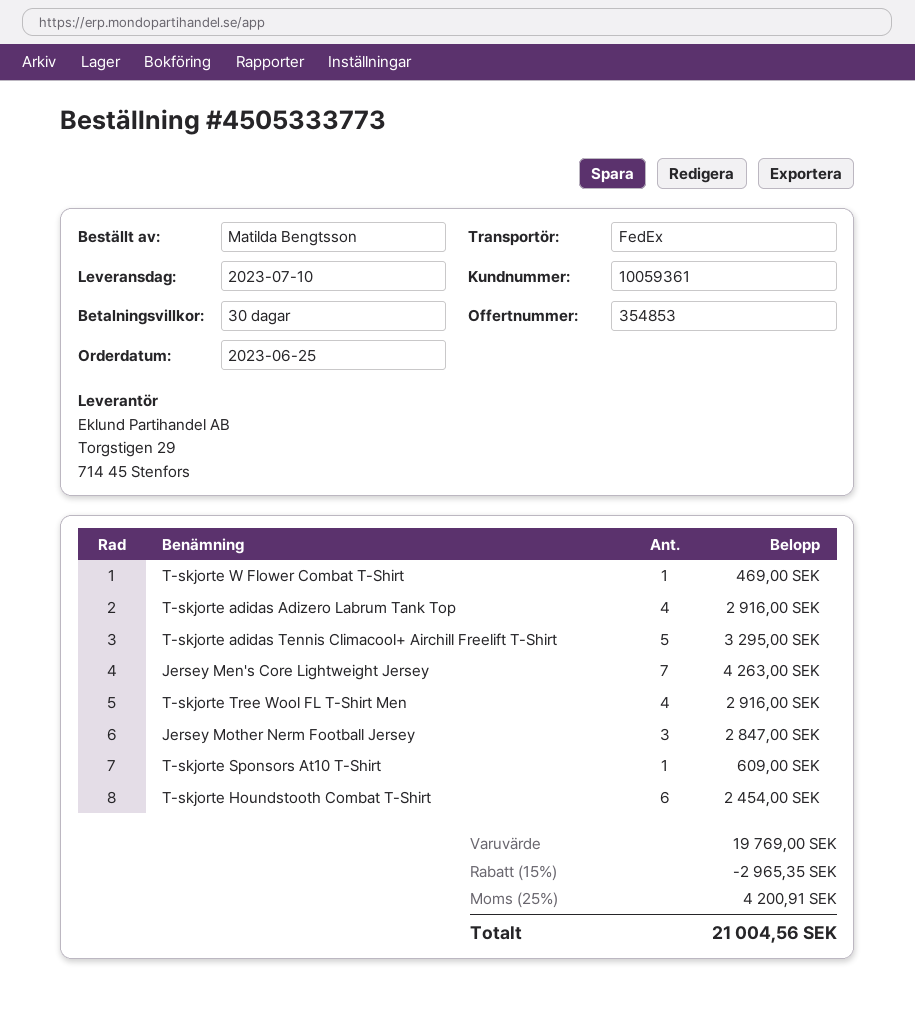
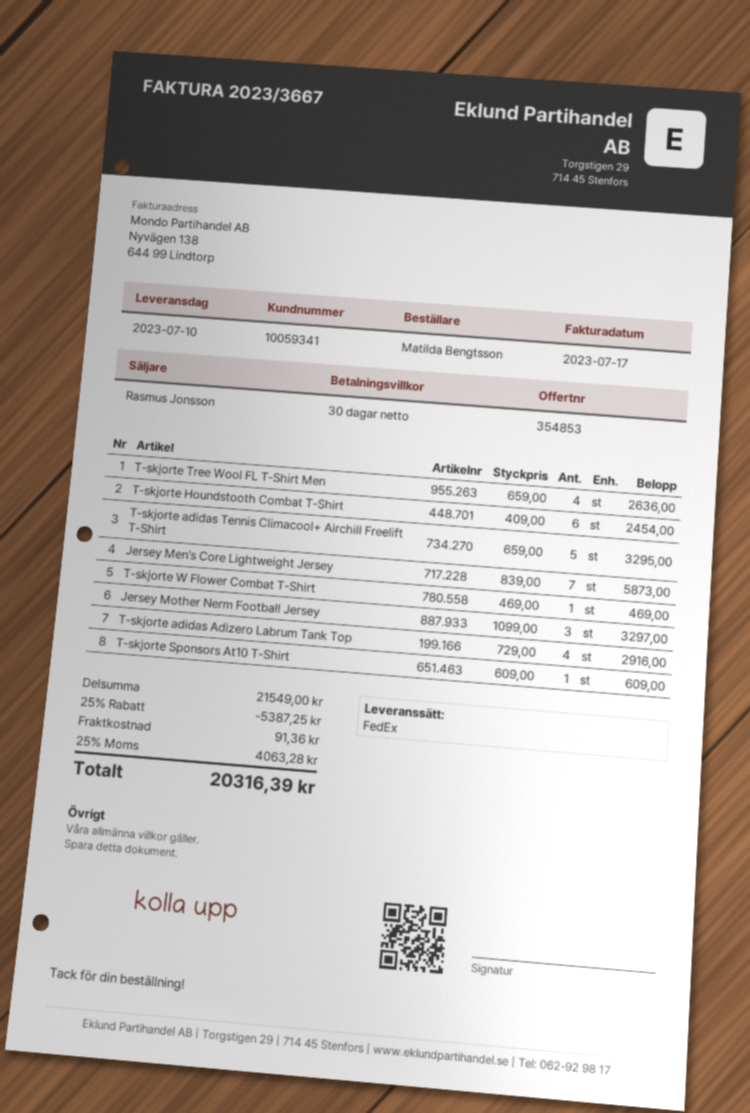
customer number: 10059361 -> 10059341
Jersey Men's Core Lightweight Jersey: 7 for 4263.00 -> 7 for 5873.00
T-skjorte Tree Wool FL T-Shirt Men: 4 for 2916.00 -> 4 for 2636.00
Jersey Mother Nerm Football Jersey: 3 for 2847.00 -> 3 for 3297.00
subtotal: 19769.00 -> 21549.00
discount: 15% = 2965.35 -> 25% = 5387.25
shipping: none -> 91.36
tax: 25% = 4200.91 -> 25% = 4063.28
total: 21004.56 -> 20316.39

